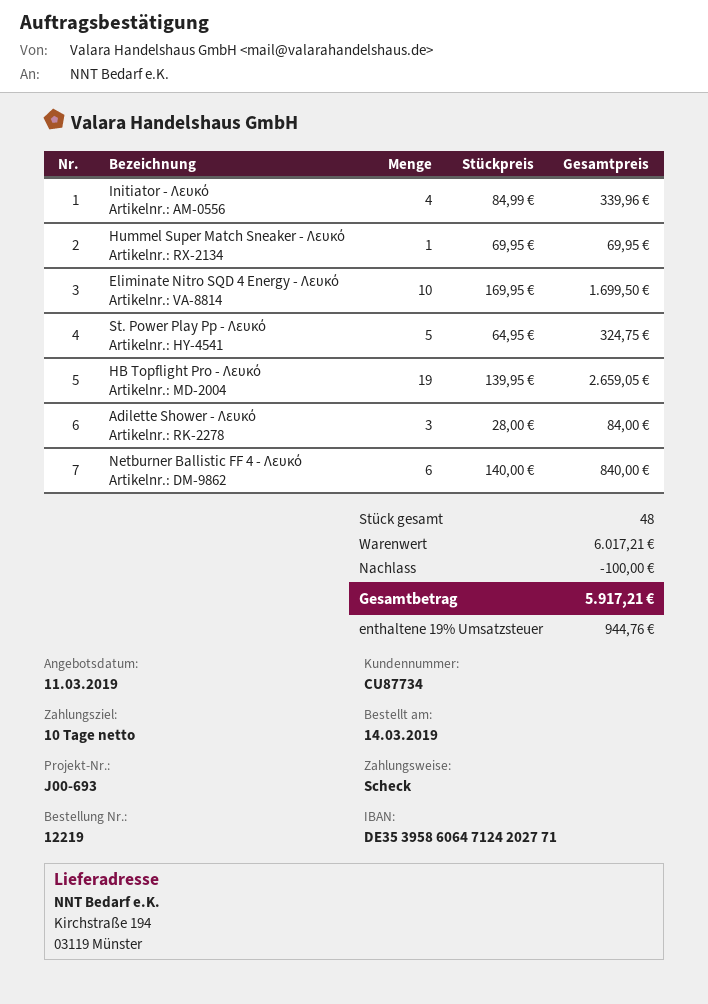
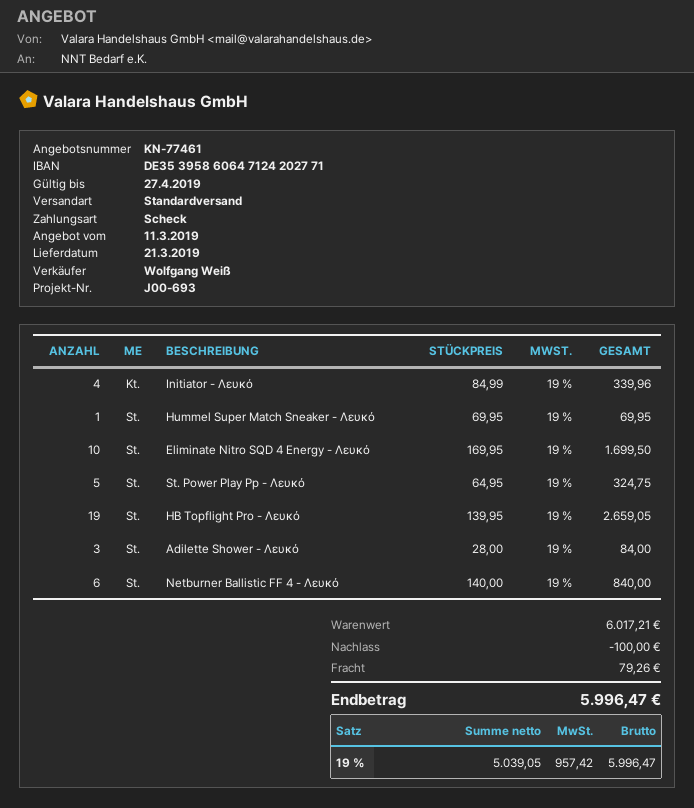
shipping: none -> 79.26
tax: 19% = 944.76 -> 19% = 957.42
total: 5917.21 -> 5996.47

